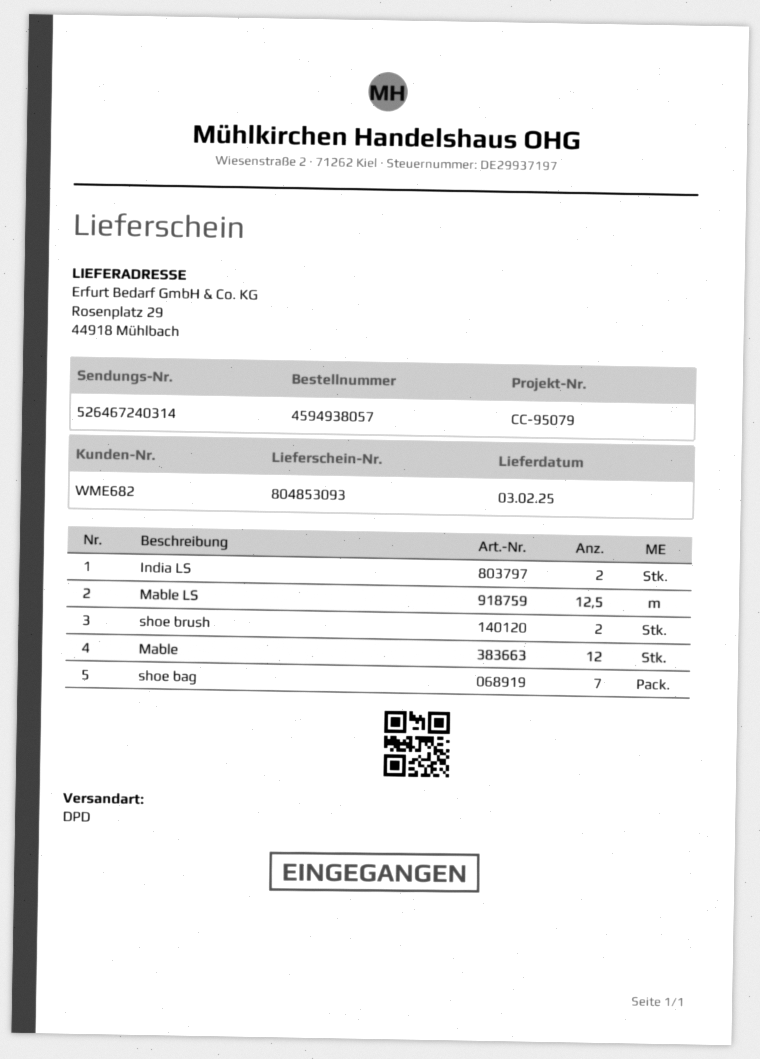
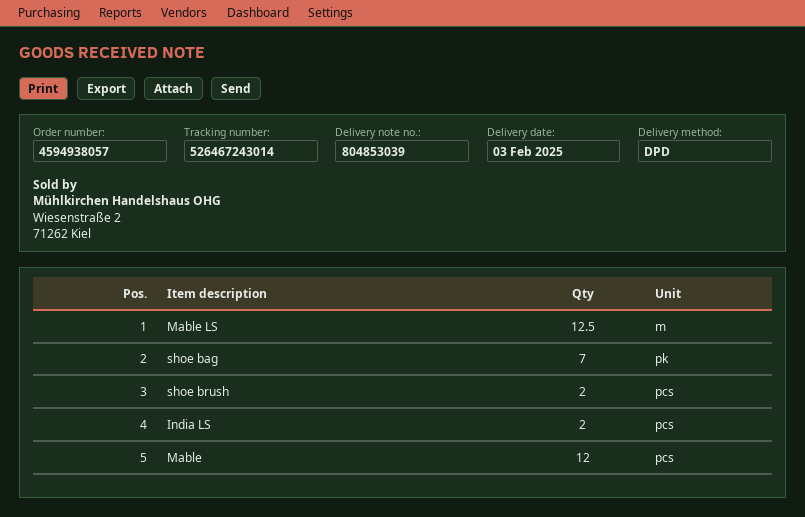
delivery note number: 804853093 -> 804853039
tracking number: 526467240314 -> 526467243014

